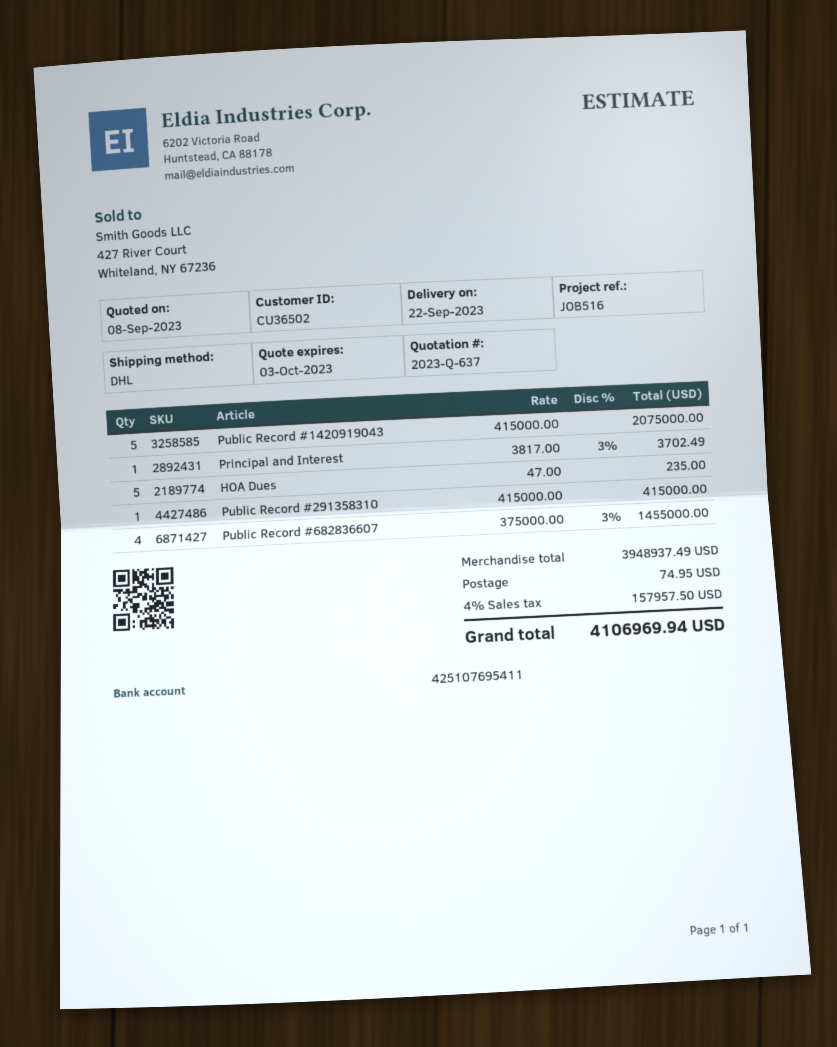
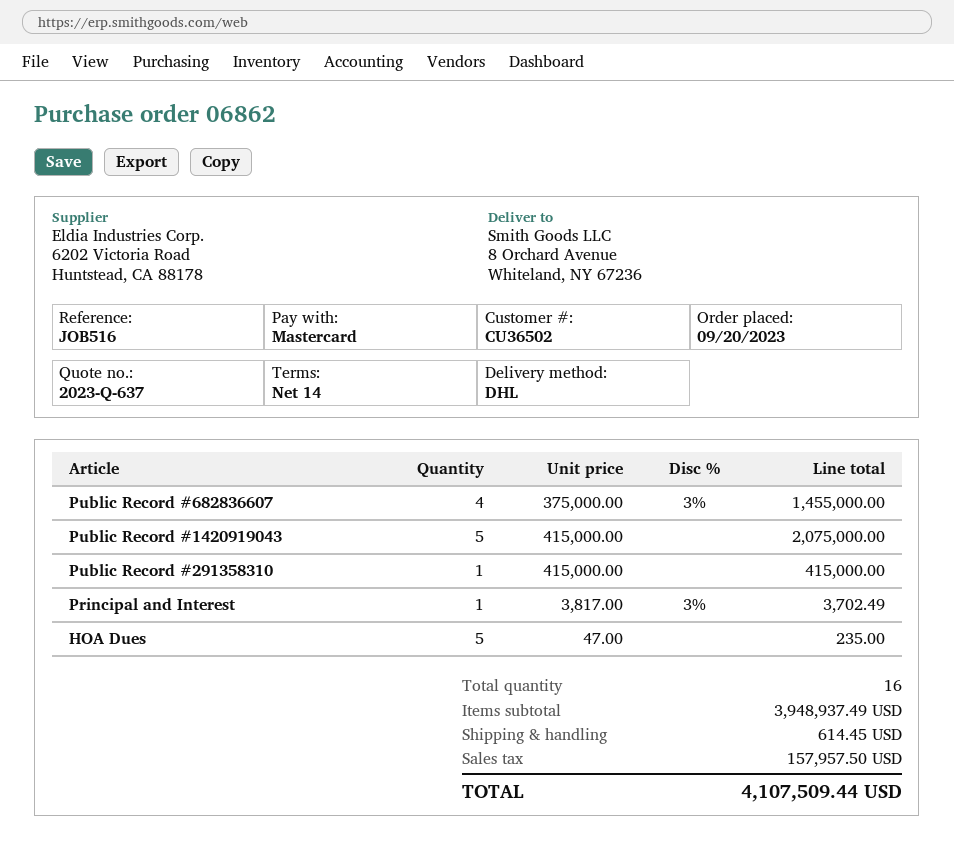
shipping: 74.95 -> 614.45
total: 4106969.94 -> 4107509.44

